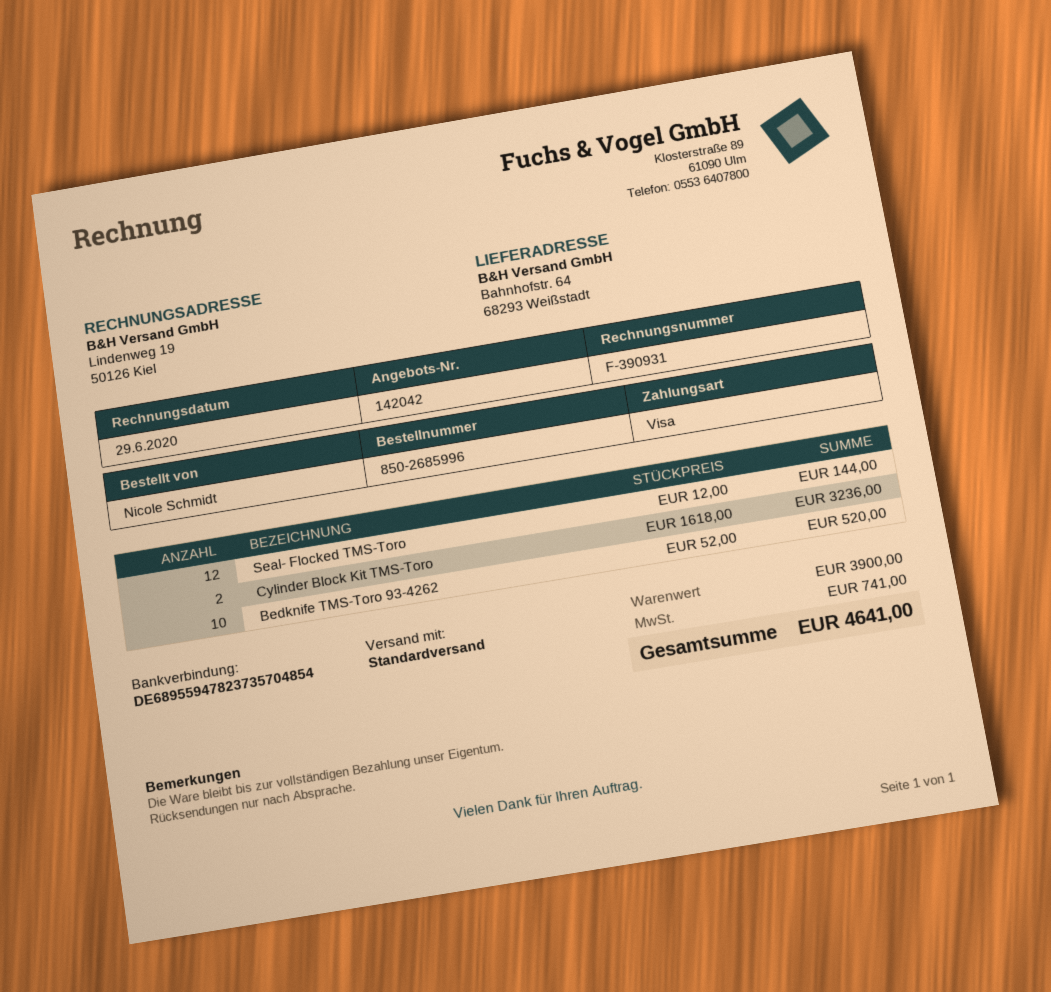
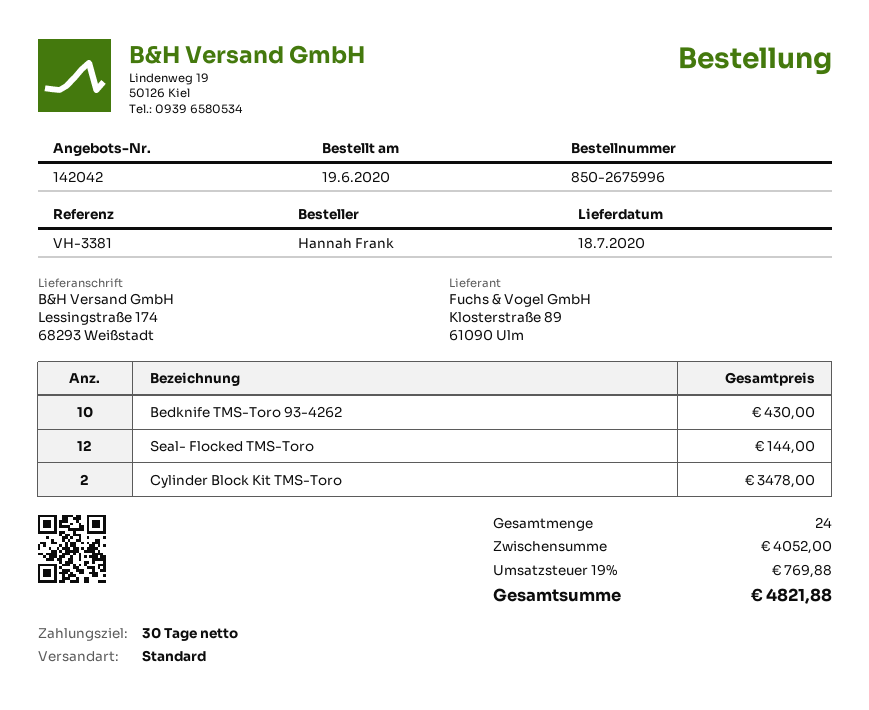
order number: 850-2685996 -> 850-2675996
ordered by: Nicole Schmidt -> Hannah Frank
ship to: Bahnhofstr. 64, 68293 Weißstadt -> Lessingstraße 174, 68293 Weißstadt
Cylinder Block Kit TMS-Toro: 2 for 3236.00 -> 2 for 3478.00
Bedknife TMS-Toro 93-4262: 10 for 520.00 -> 10 for 430.00
subtotal: 3900.00 -> 4052.00
tax: 741.00 -> 769.88
total: 4641.00 -> 4821.88

